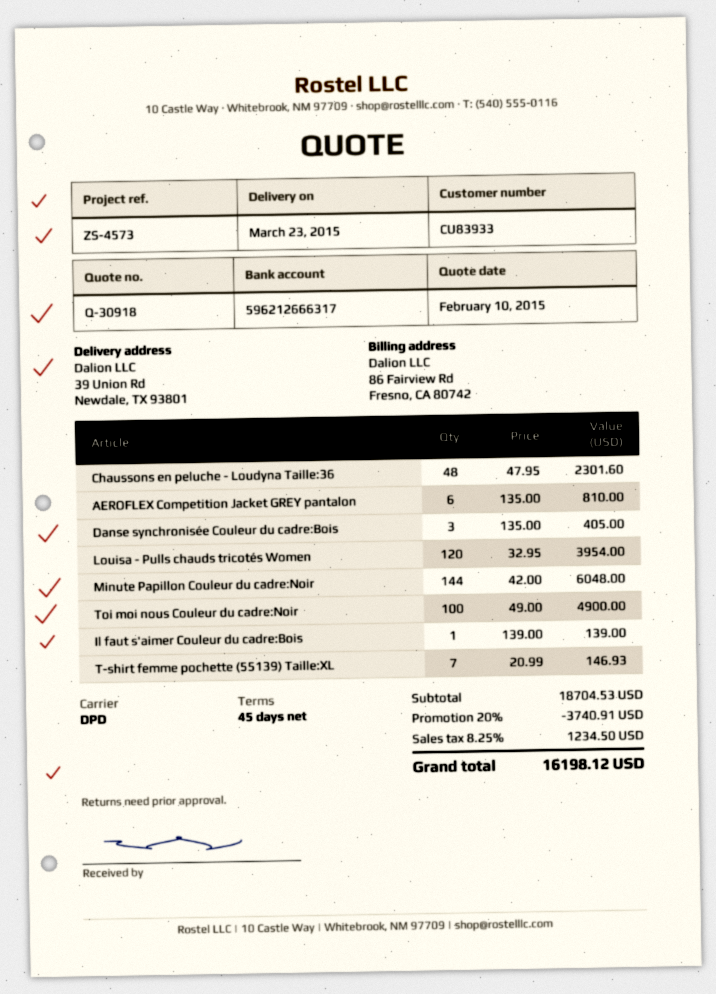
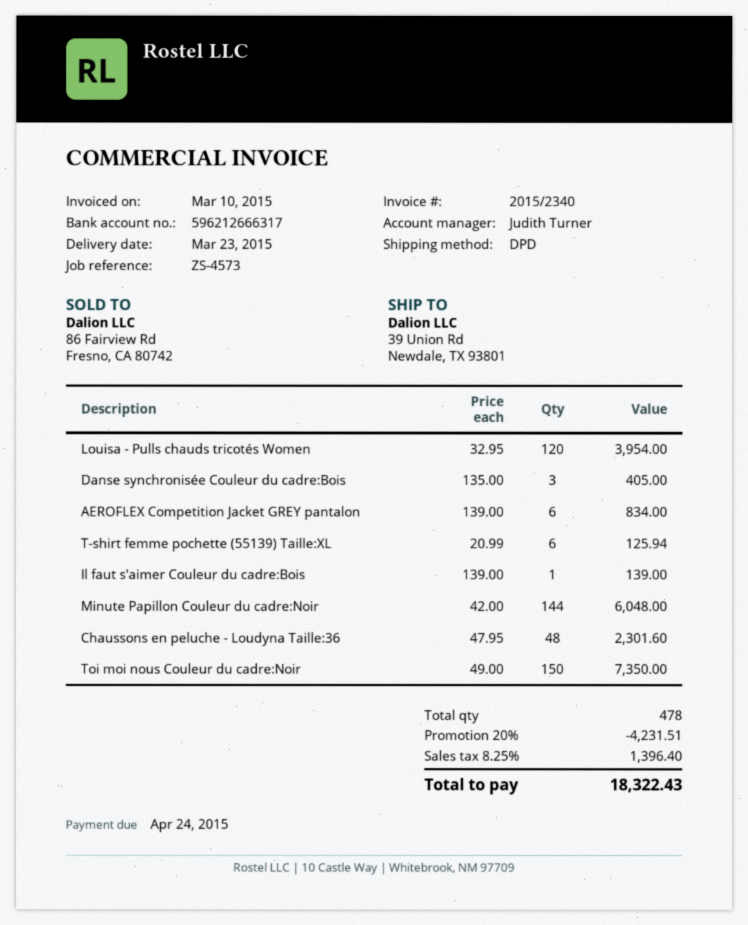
AEROFLEX Competition Jacket GREY pantalon: 6 x 135.00 = 810.00 -> 6 x 139.00 = 834.00
Toi moi nous Couleur du cadre:Noir: 100 x 49.00 = 4900.00 -> 150 x 49.00 = 7350.00
T-shirt femme pochette (55139) Taille:XL: 7 x 20.99 = 146.93 -> 6 x 20.99 = 125.94
discount: 20% = 3740.91 -> 20% = 4231.51
tax: 8.25% = 1234.50 -> 8.25% = 1396.40
total: 16198.12 -> 18322.43

